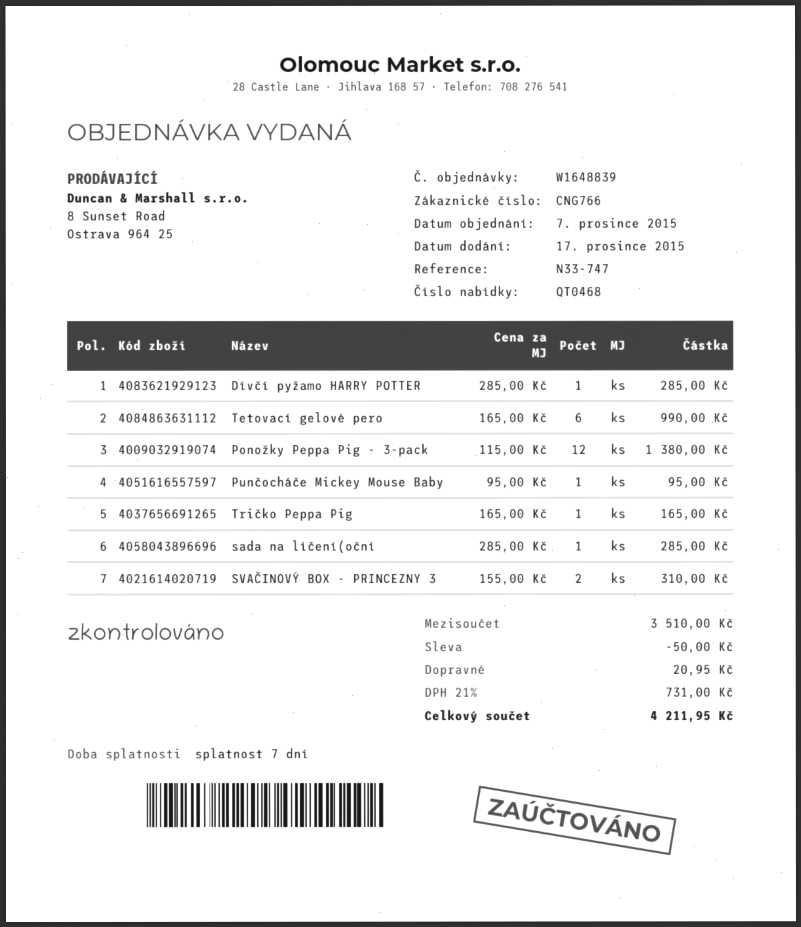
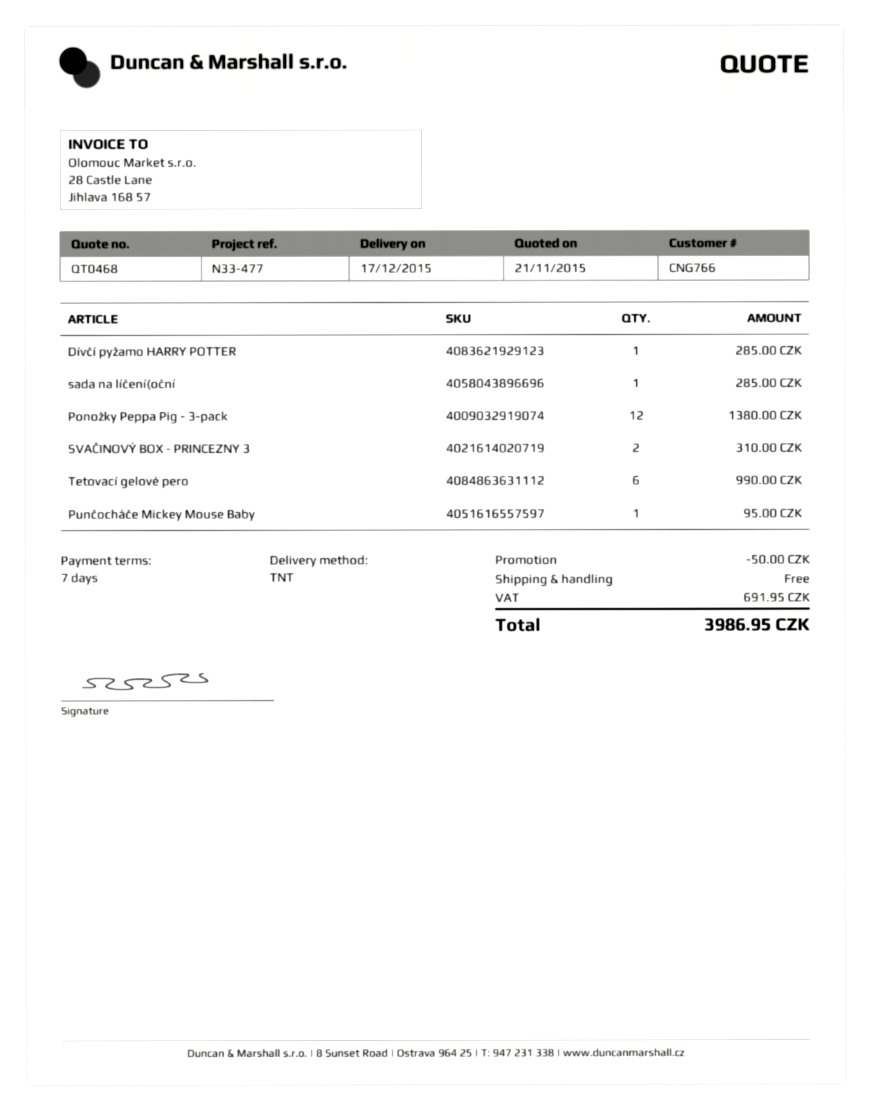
reference: N33-747 -> N33-477
Tričko Peppa Pig: 1 for 165.00 -> none
shipping: 20.95 -> 0.00
tax: 731.00 -> 691.95
total: 4211.95 -> 3986.95

